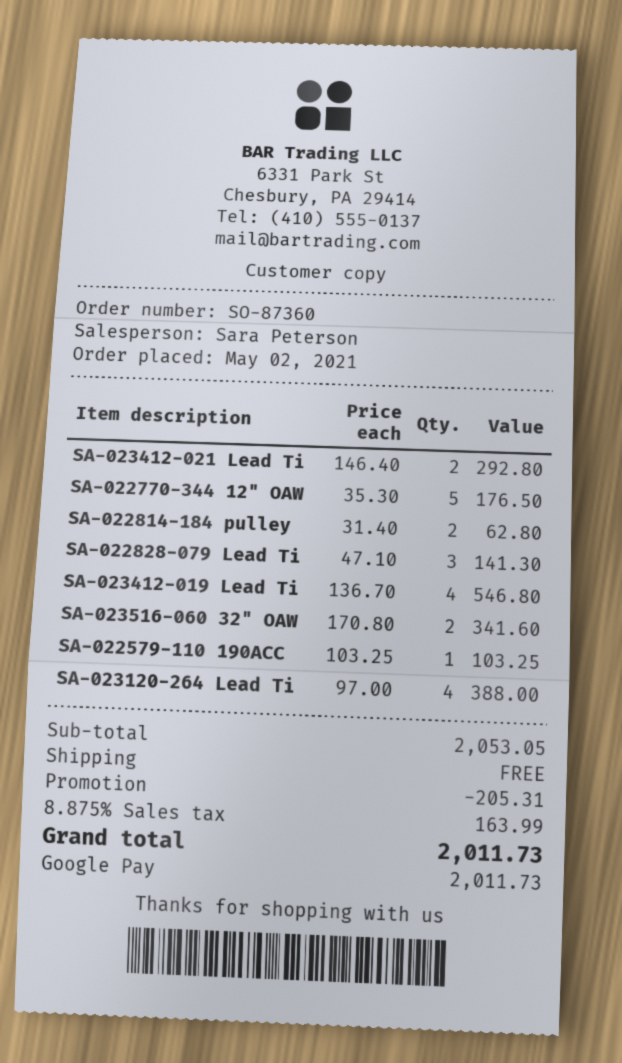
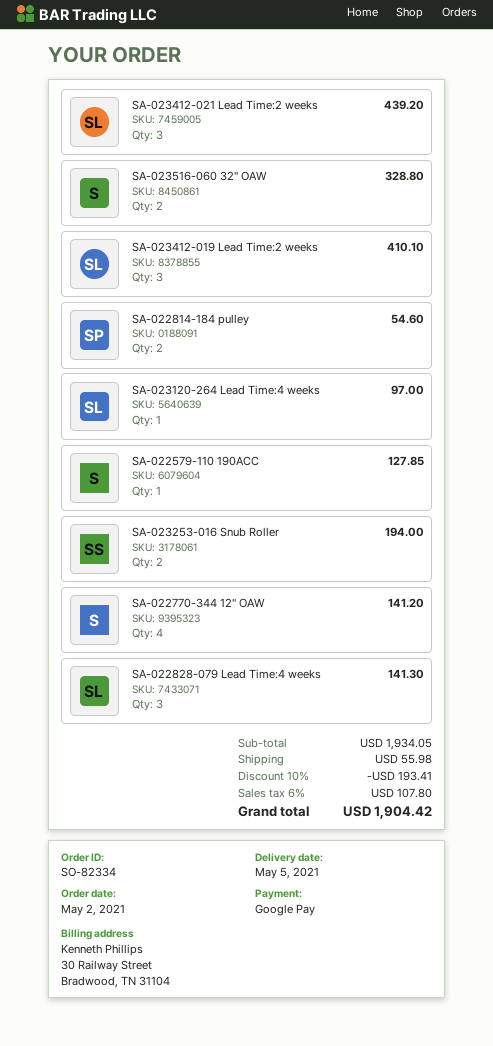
order number: SO-87360 -> SO-82334
SA-023412-021 Lead Ti: 2 for 292.80 -> 3 for 439.20
SA-022770-344 12" OAW: 5 for 176.50 -> 4 for 141.20
SA-022814-184 pulley: 2 for 62.80 -> 2 for 54.60
SA-023412-019 Lead Ti: 4 for 546.80 -> 3 for 410.10
SA-023516-060 32" OAW: 2 for 341.60 -> 2 for 328.80
SA-022579-110 190ACC: 1 for 103.25 -> 1 for 127.85
SA-023120-264 Lead Ti: 4 for 388.00 -> 1 for 97.00
SA-023253-016 Snub Roller: none -> 2 for 194.00
subtotal: 2053.05 -> 1934.05
discount: 205.31 -> 193.41
shipping: 0.00 -> 55.98
tax: 8.875% = 163.99 -> 6% = 107.80
total: 2011.73 -> 1904.42

